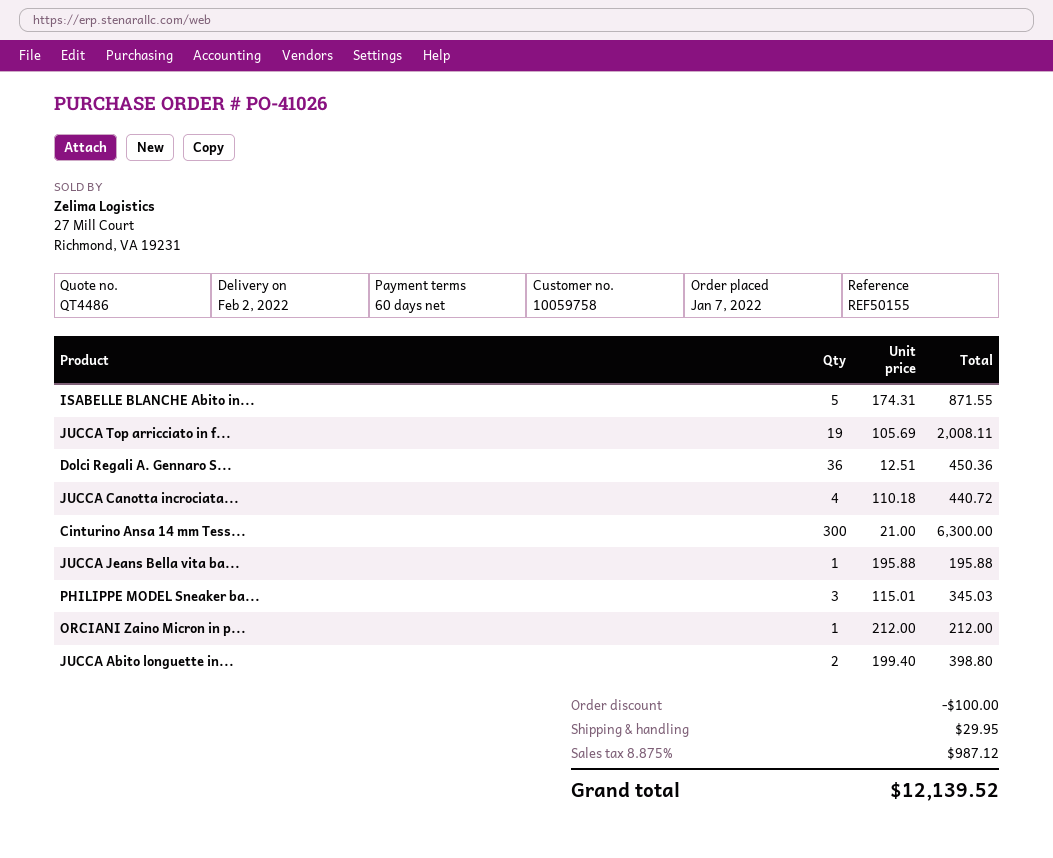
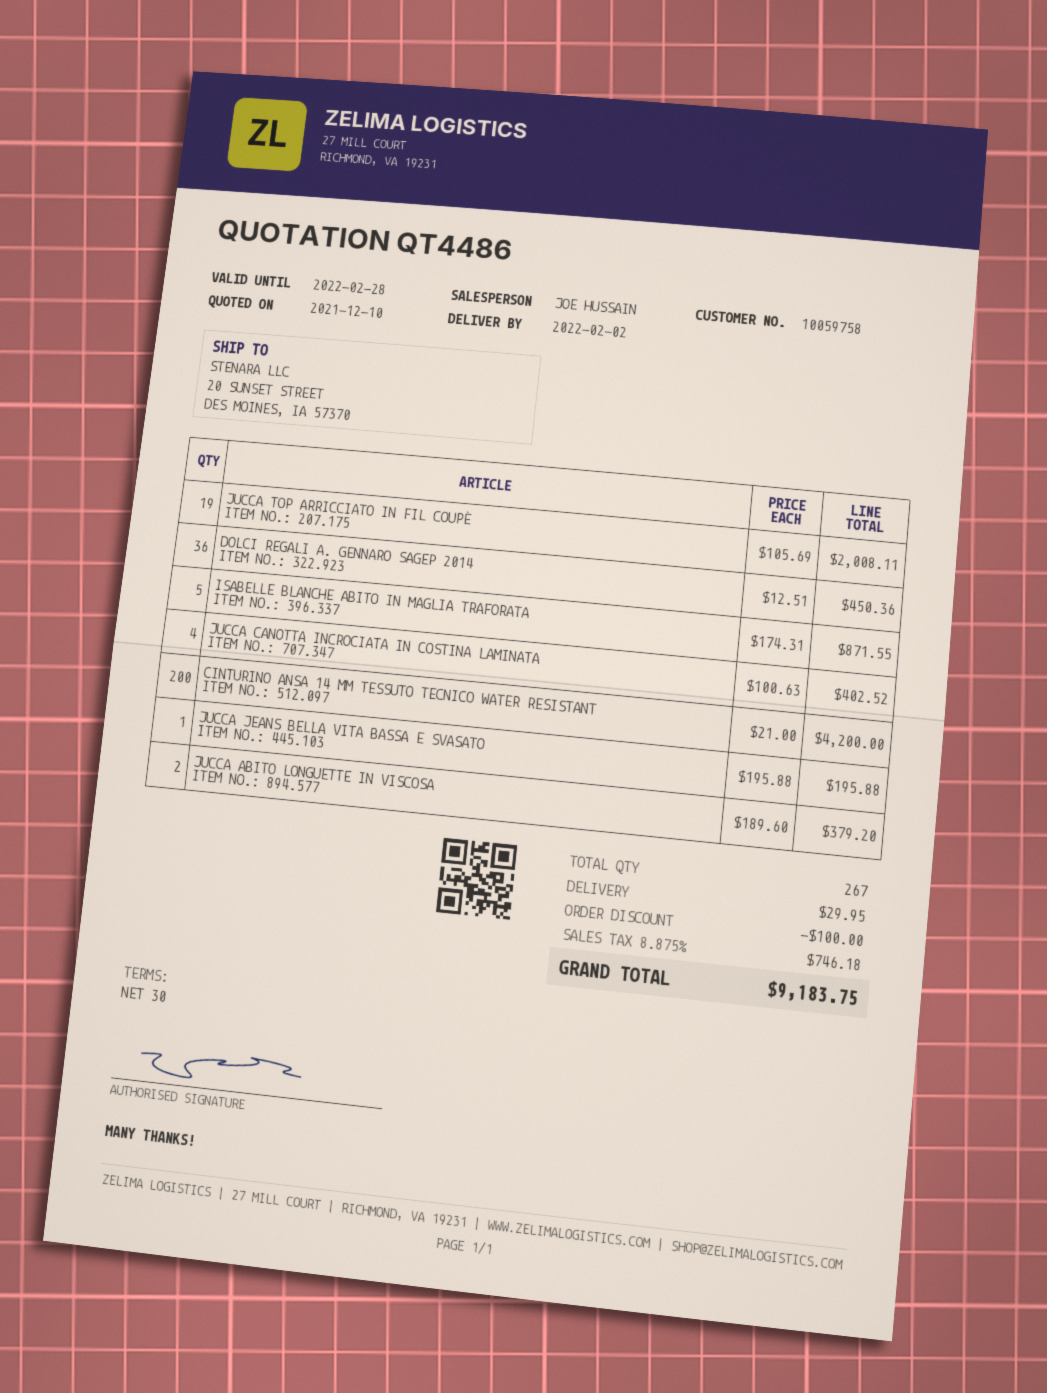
payment terms: 60 days -> 30 days
JUCCA Canotta incrociata...: 4 x 110.18 = 440.72 -> 4 x 100.63 = 402.52
Cinturino Ansa 14 mm Tess...: 300 x 21.00 = 6300.00 -> 200 x 21.00 = 4200.00
PHILIPPE MODEL Sneaker ba...: 3 x 115.01 = 345.03 -> none
ORCIANI Zaino Micron in p...: 1 x 212.00 = 212.00 -> none
JUCCA Abito longuette in...: 2 x 199.40 = 398.80 -> 2 x 189.60 = 379.20
tax: 8.875% = 987.12 -> 8.875% = 746.18
total: 12139.52 -> 9183.75

